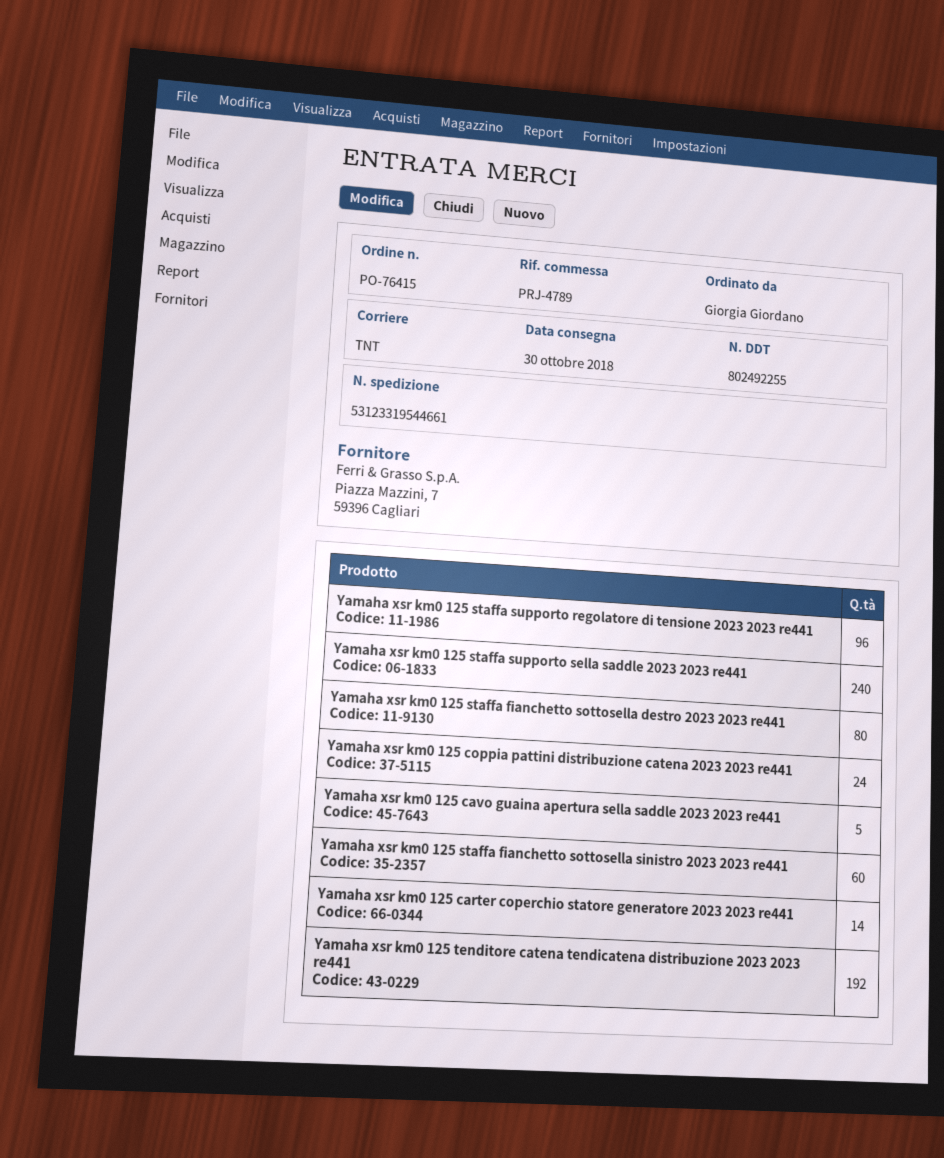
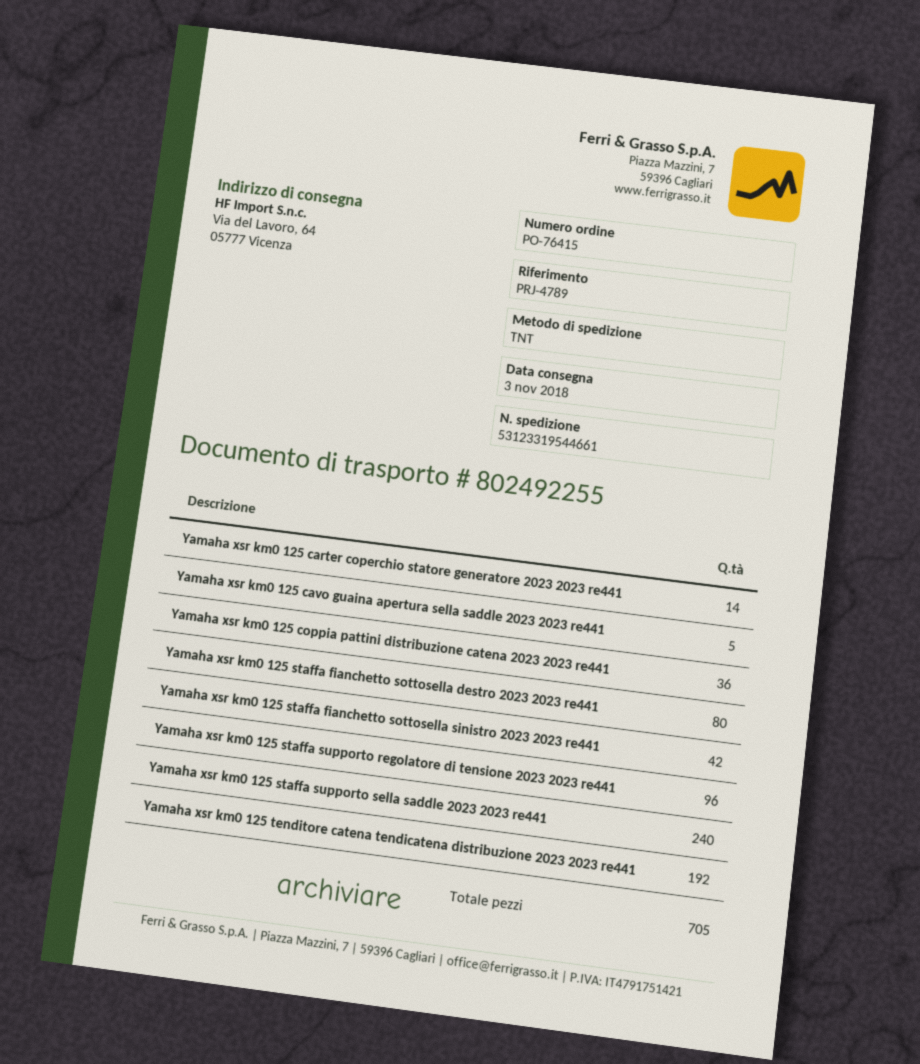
delivery date: 2018-10-30 -> 2018-11-03
Yamaha xsr km0 125 coppia pattini distribuzione catena 2023 2023 re441: 24 -> 36
Yamaha xsr km0 125 staffa fianchetto sottosella sinistro 2023 2023 re441: 60 -> 42

